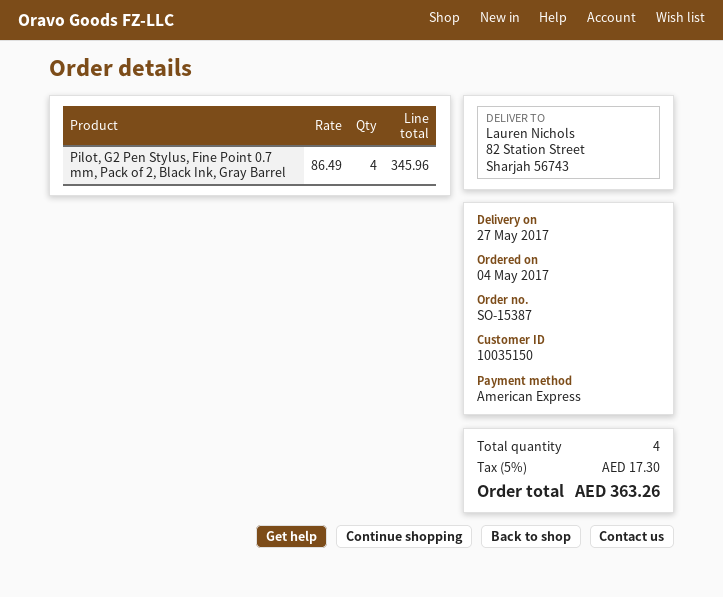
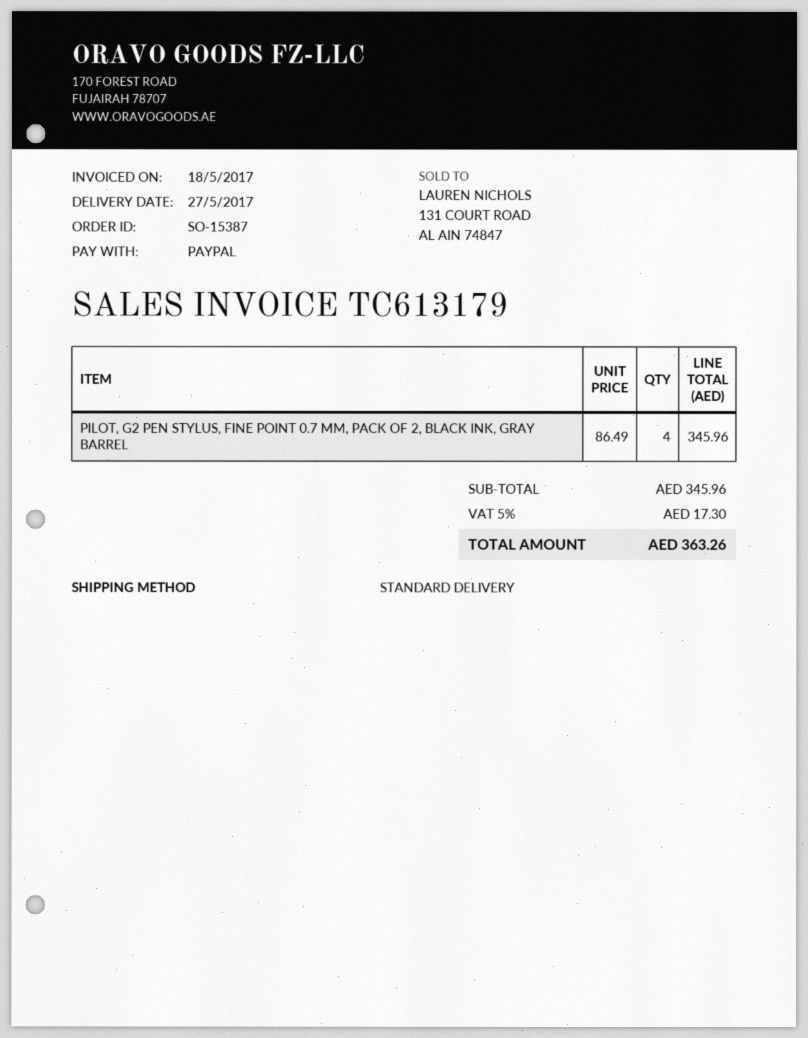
payment method: American Express -> PayPal

